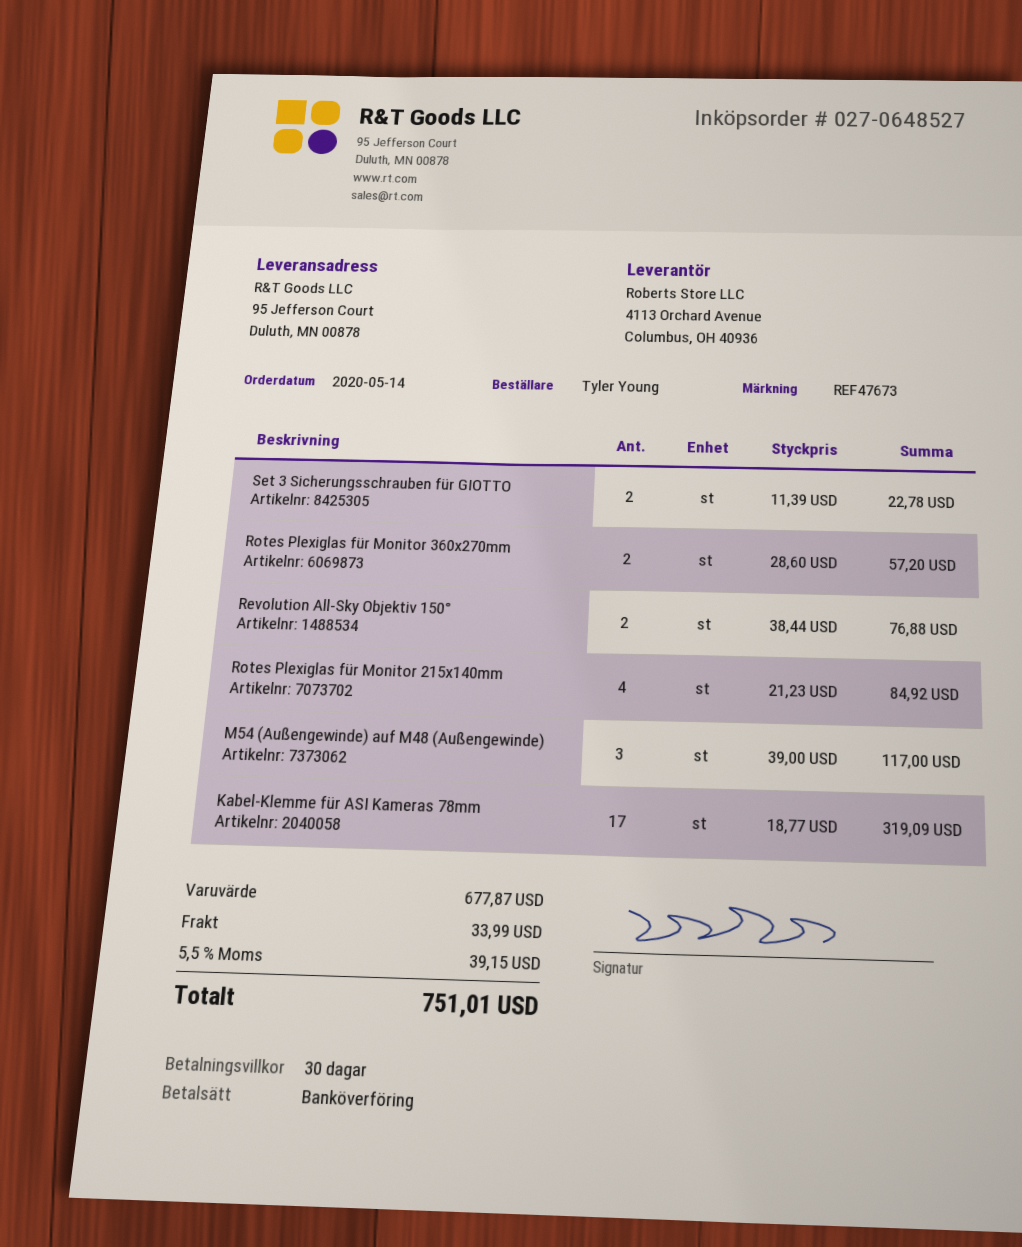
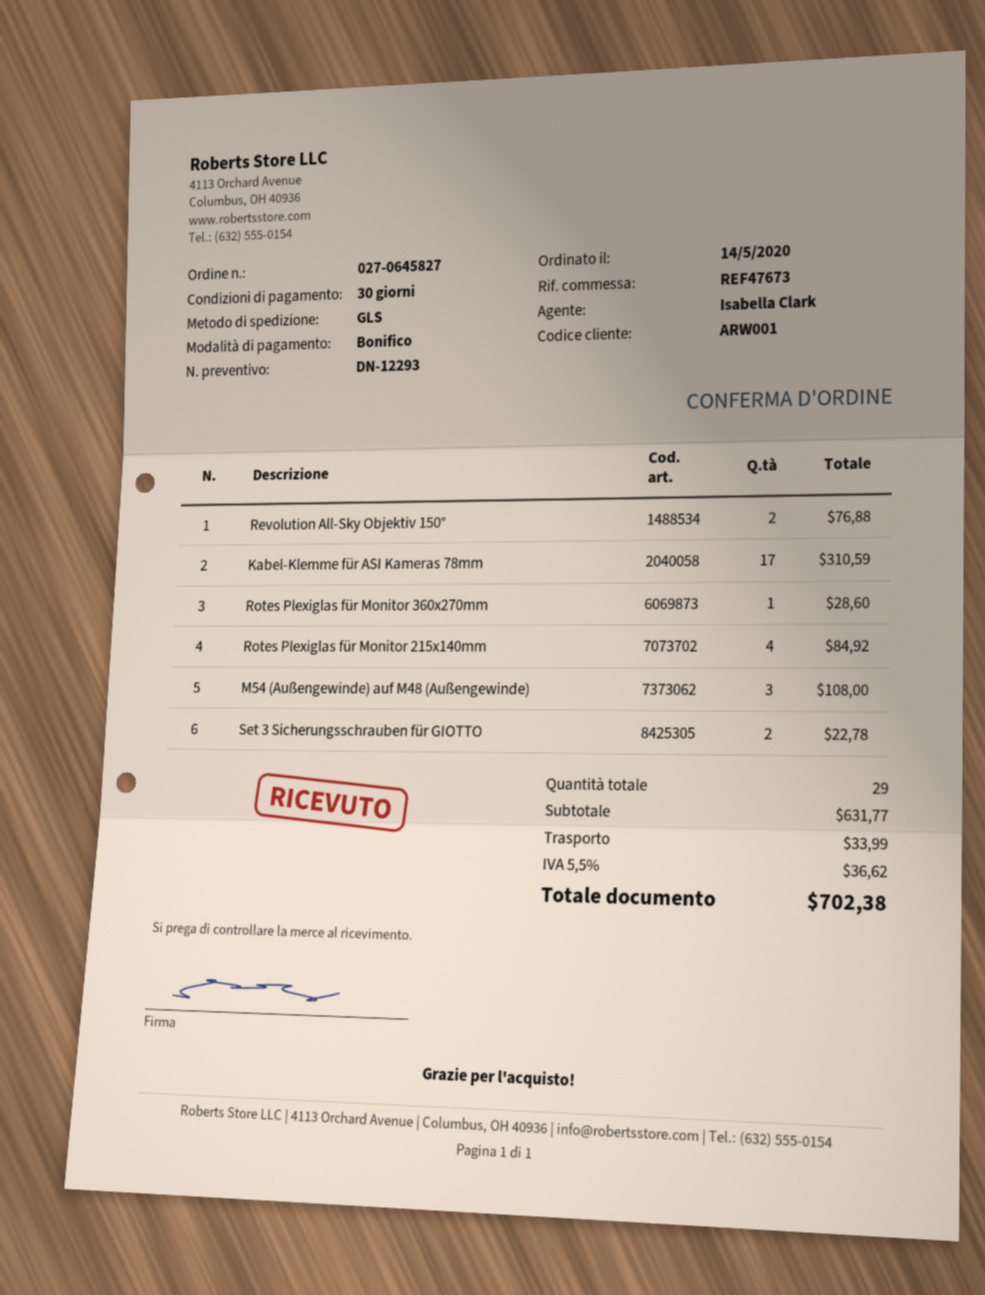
order number: 027-0648527 -> 027-0645827
Rotes Plexiglas für Monitor 360x270mm: 2 for 57.20 -> 1 for 28.60
M54 (Außengewinde) auf M48 (Außengewinde): 3 for 117.00 -> 3 for 108.00
Kabel-Klemme für ASI Kameras 78mm: 17 for 319.09 -> 17 for 310.59
subtotal: 677.87 -> 631.77
tax: 5.5% = 39.15 -> 5.5% = 36.62
total: 751.01 -> 702.38

